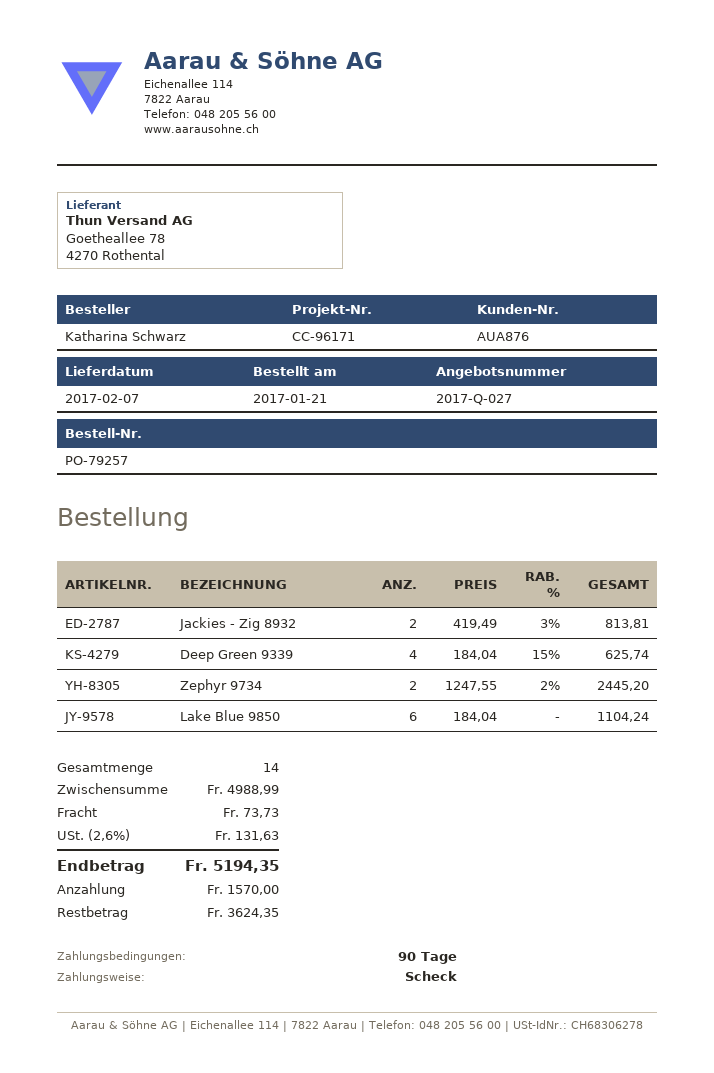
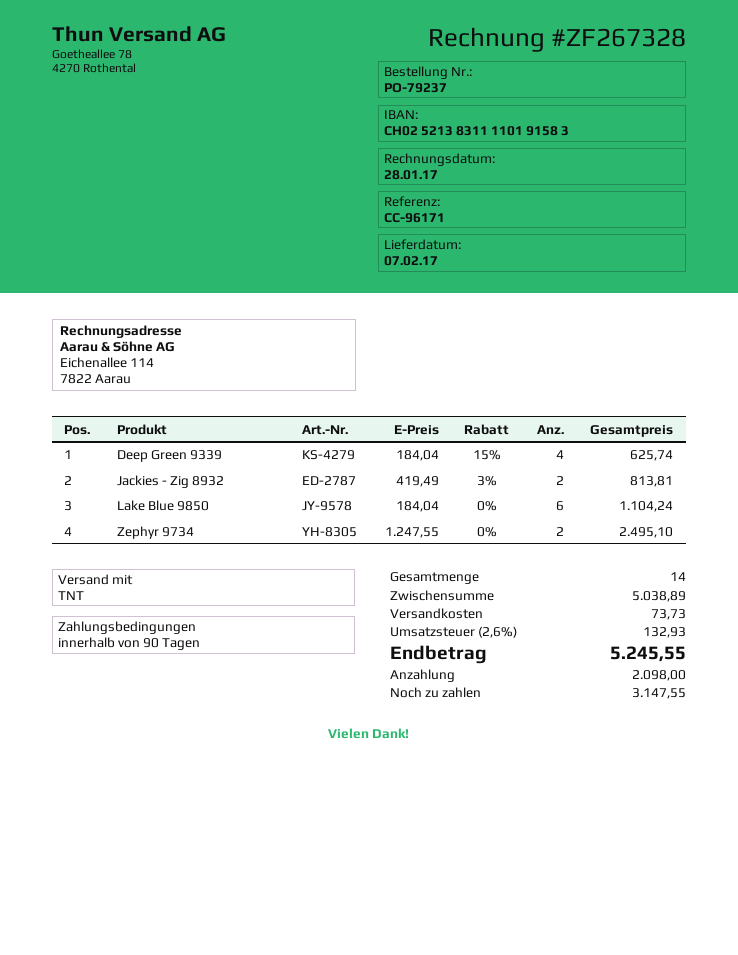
order number: PO-79257 -> PO-79237
Zephyr 9734: 2 x 1247.55 - 2% = 2445.20 -> 2 x 1247.55 = 2495.10
subtotal: 4988.99 -> 5038.89
tax: 2.6% = 131.63 -> 2.6% = 132.93
total: 5194.35 -> 5245.55
deposit: 1570.00 -> 2098.00
balance: 3624.35 -> 3147.55

